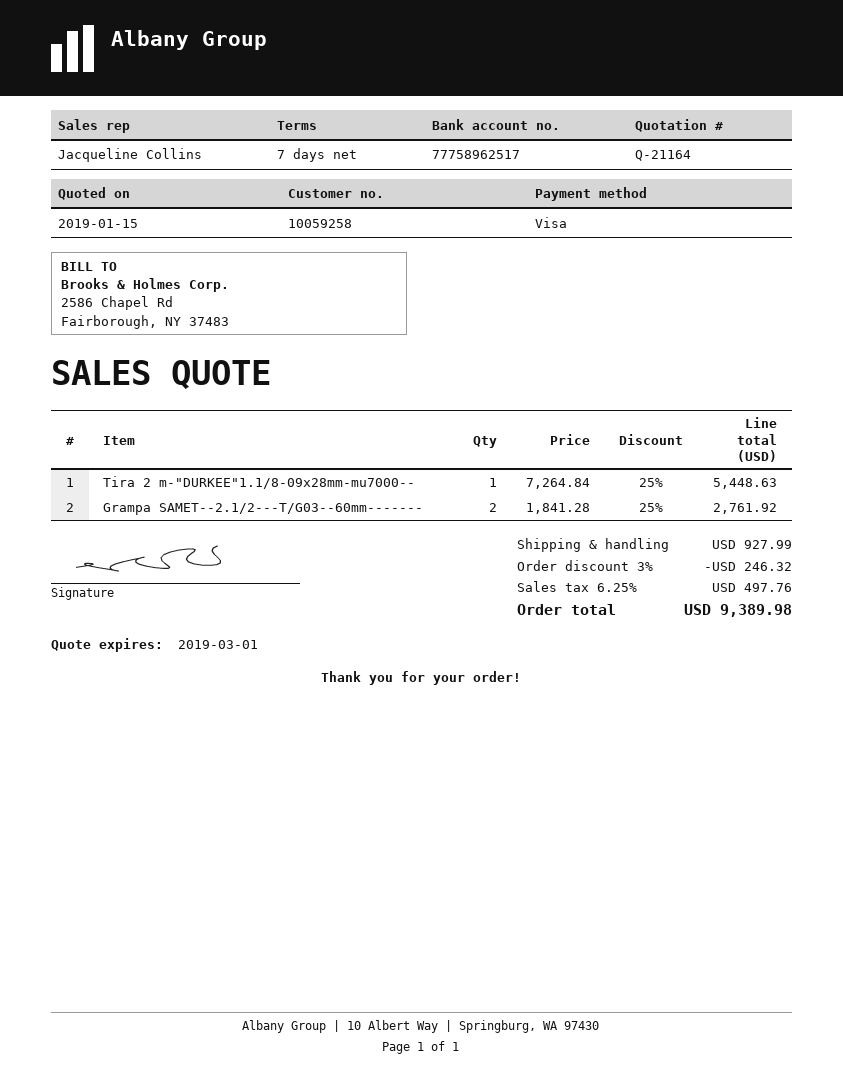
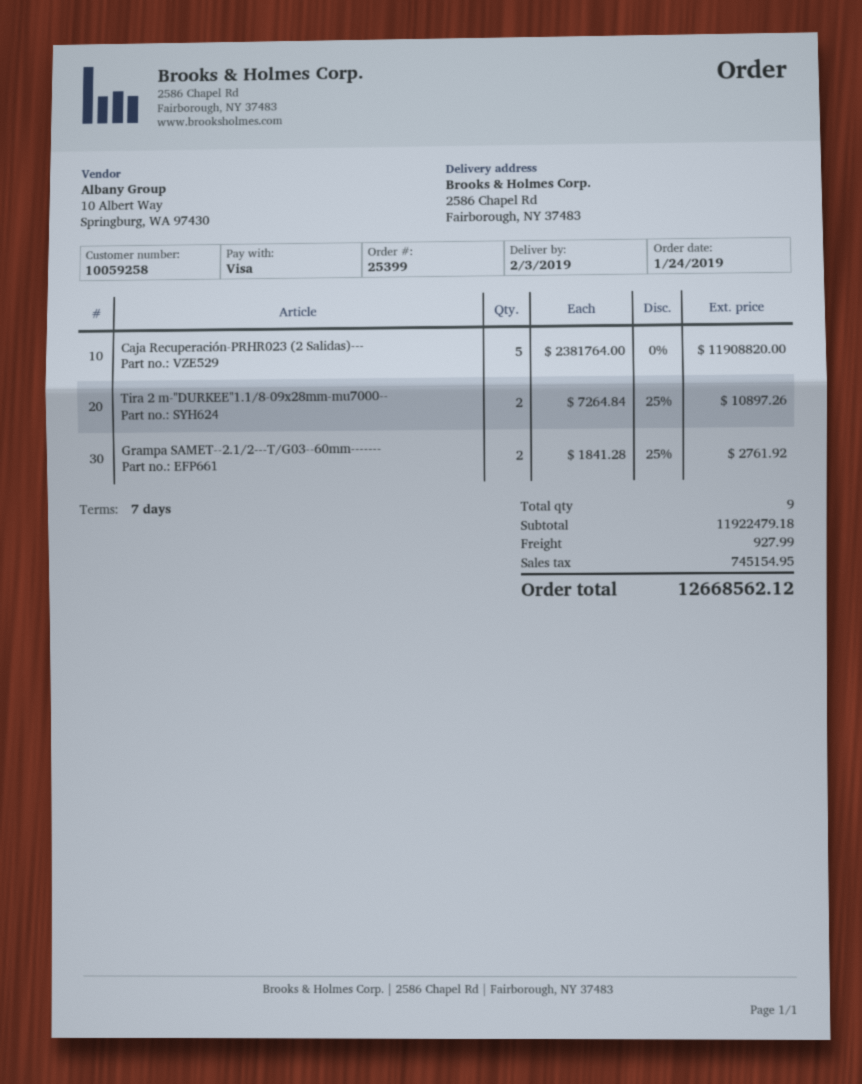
Tira 2 m-"DURKEE"1.1/8-09x28mm-mu7000--: 1 x 7264.84 - 25% = 5448.63 -> 2 x 7264.84 - 25% = 10897.26
Caja Recuperación-PRHR023 (2 Salidas)---: none -> 5 x 2381764.00 = 11908820.00
discount: 3% = 246.32 -> none
tax: 497.76 -> 745154.95
total: 9389.98 -> 12668562.12

